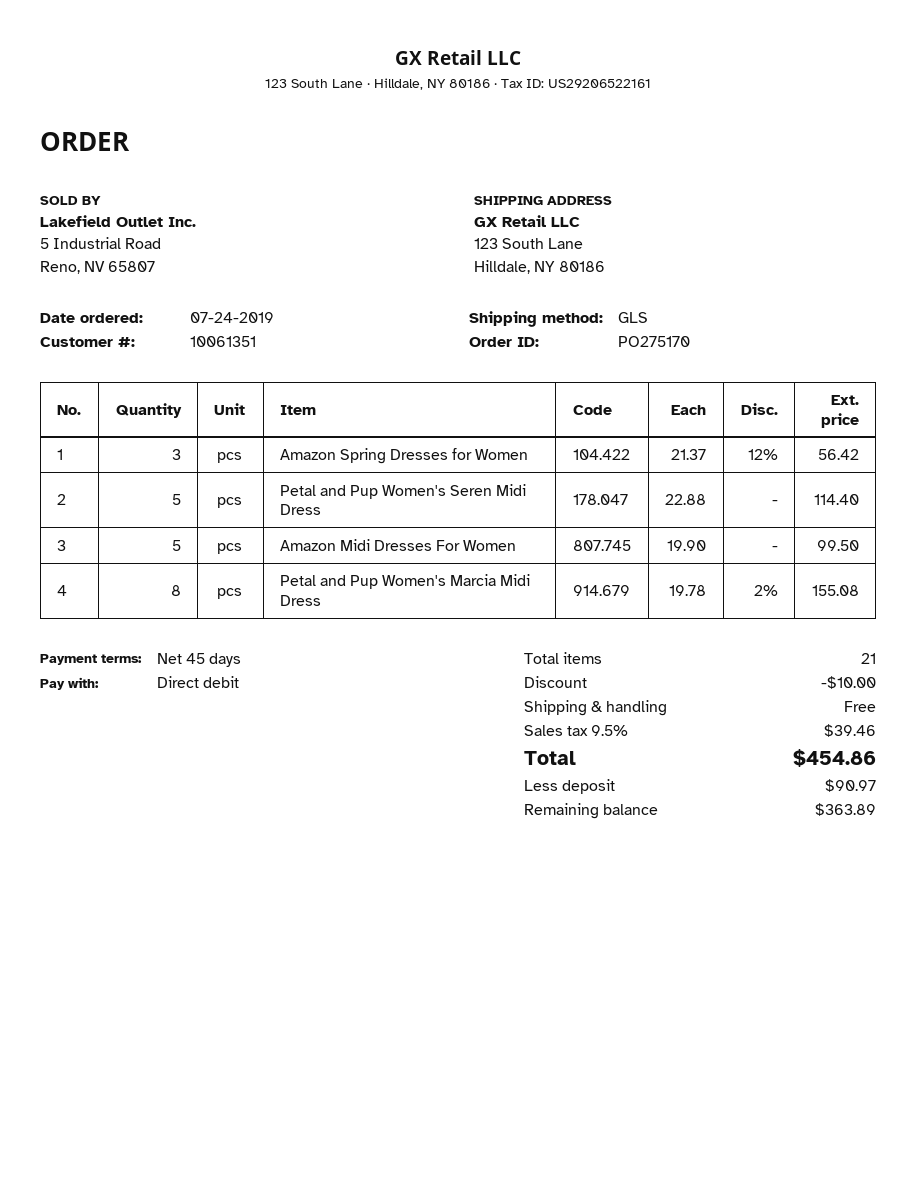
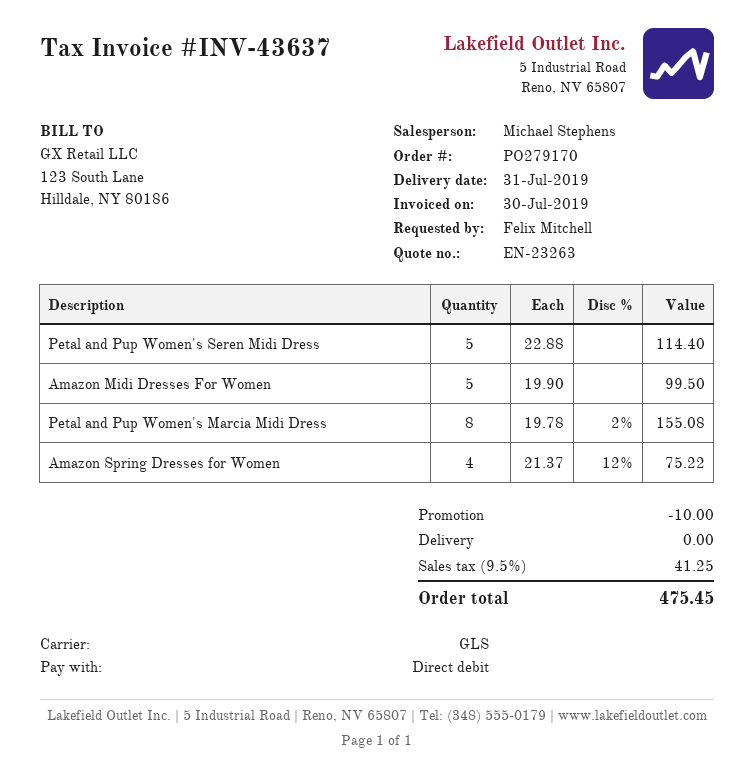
order number: PO275170 -> PO279170
Amazon Spring Dresses for Women: 3 x 21.37 - 12% = 56.42 -> 4 x 21.37 - 12% = 75.22
tax: 9.5% = 39.46 -> 9.5% = 41.25
total: 454.86 -> 475.45

